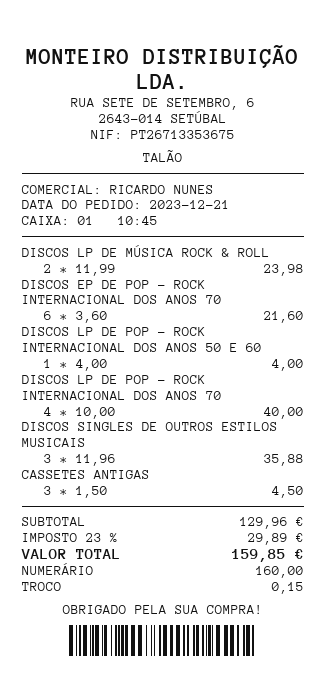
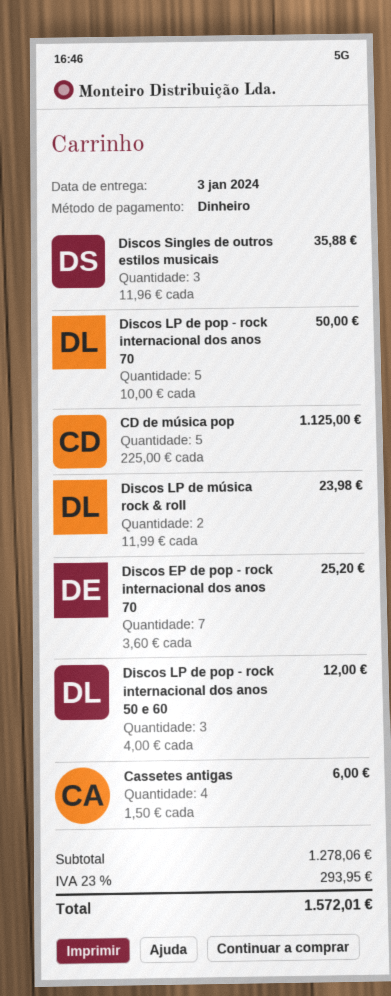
DISCOS EP DE POP - ROCK INTERNACIONAL DOS ANOS 70: 6 x 3.60 = 21.60 -> 7 x 3.60 = 25.20
DISCOS LP DE POP - ROCK INTERNACIONAL DOS ANOS 50 E 60: 1 x 4.00 = 4.00 -> 3 x 4.00 = 12.00
DISCOS LP DE POP - ROCK INTERNACIONAL DOS ANOS 70: 4 x 10.00 = 40.00 -> 5 x 10.00 = 50.00
CASSETES ANTIGAS: 3 x 1.50 = 4.50 -> 4 x 1.50 = 6.00
CD de música pop: none -> 5 x 225.00 = 1125.00
subtotal: 129.96 -> 1278.06
tax: 23% = 29.89 -> 23% = 293.95
total: 159.85 -> 1572.01

